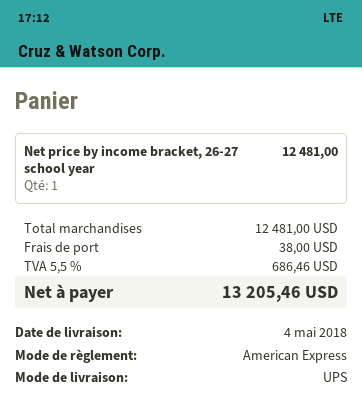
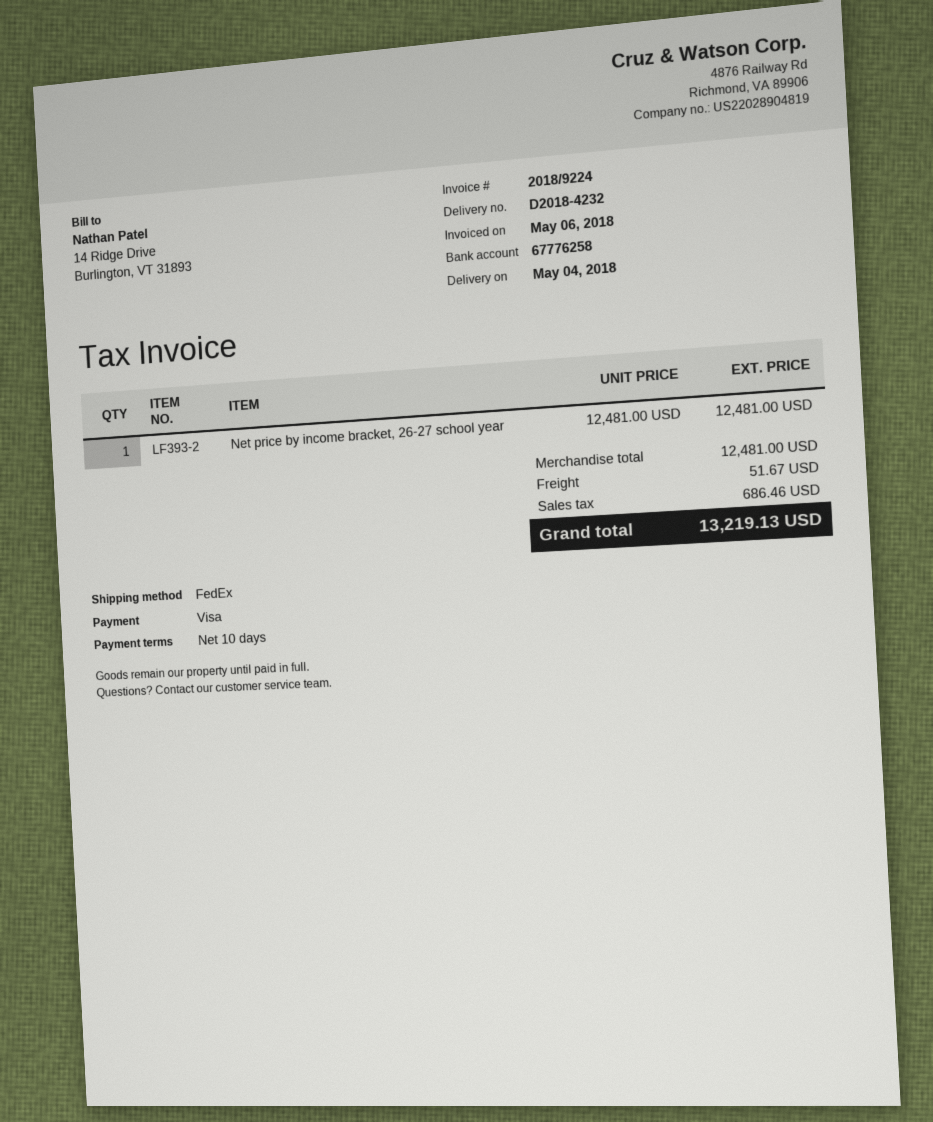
payment method: American Express -> Visa
shipping method: UPS -> FedEx
shipping: 38.00 -> 51.67
total: 13205.46 -> 13219.13

